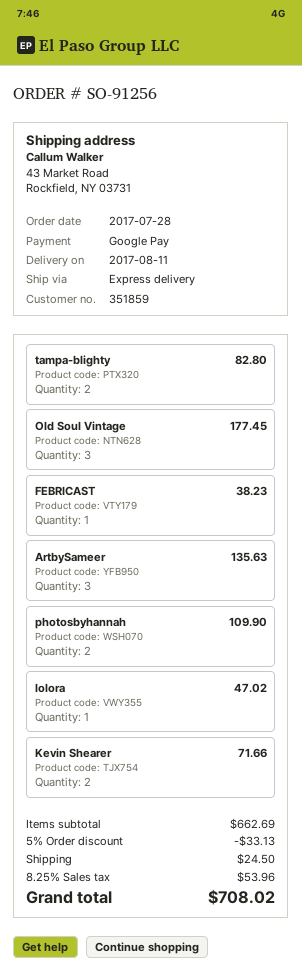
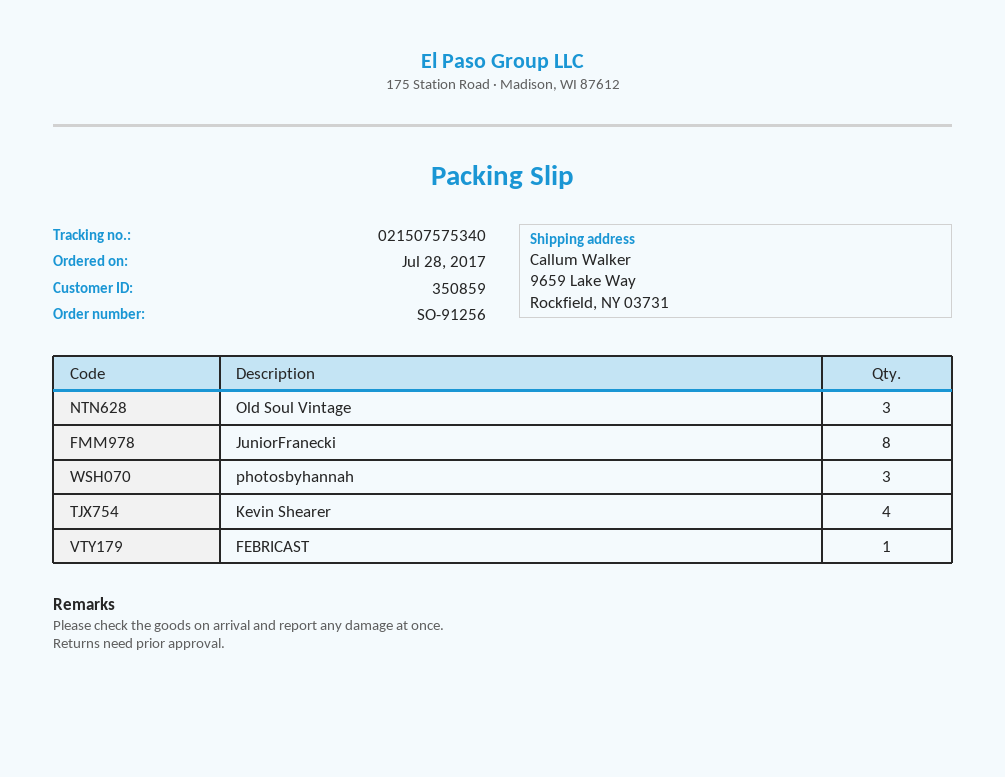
customer number: 351859 -> 350859
ship to: 43 Market Road, Rockfield, NY 03731 -> 9659 Lake Way, Rockfield, NY 03731
tampa-blighty: 2 -> none
ArtbySameer: 3 -> none
photosbyhannah: 2 -> 3
lolora: 1 -> none
Kevin Shearer: 2 -> 4
JuniorFranecki: none -> 8

